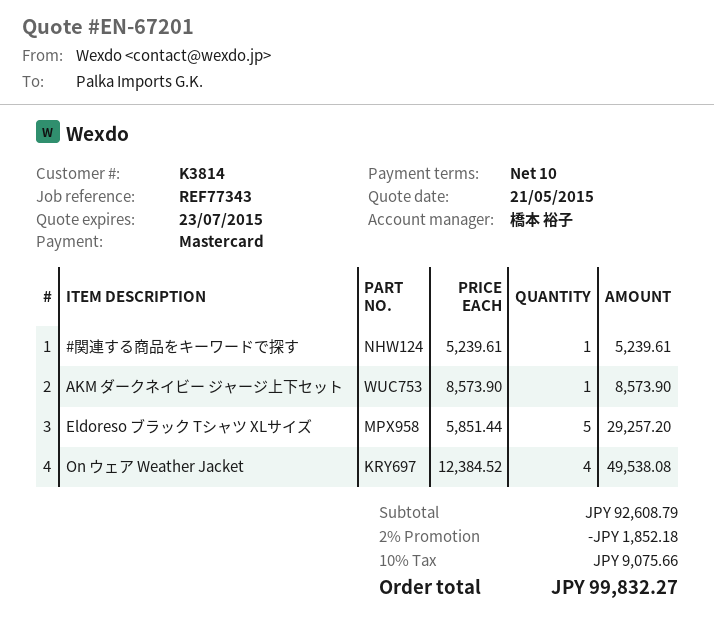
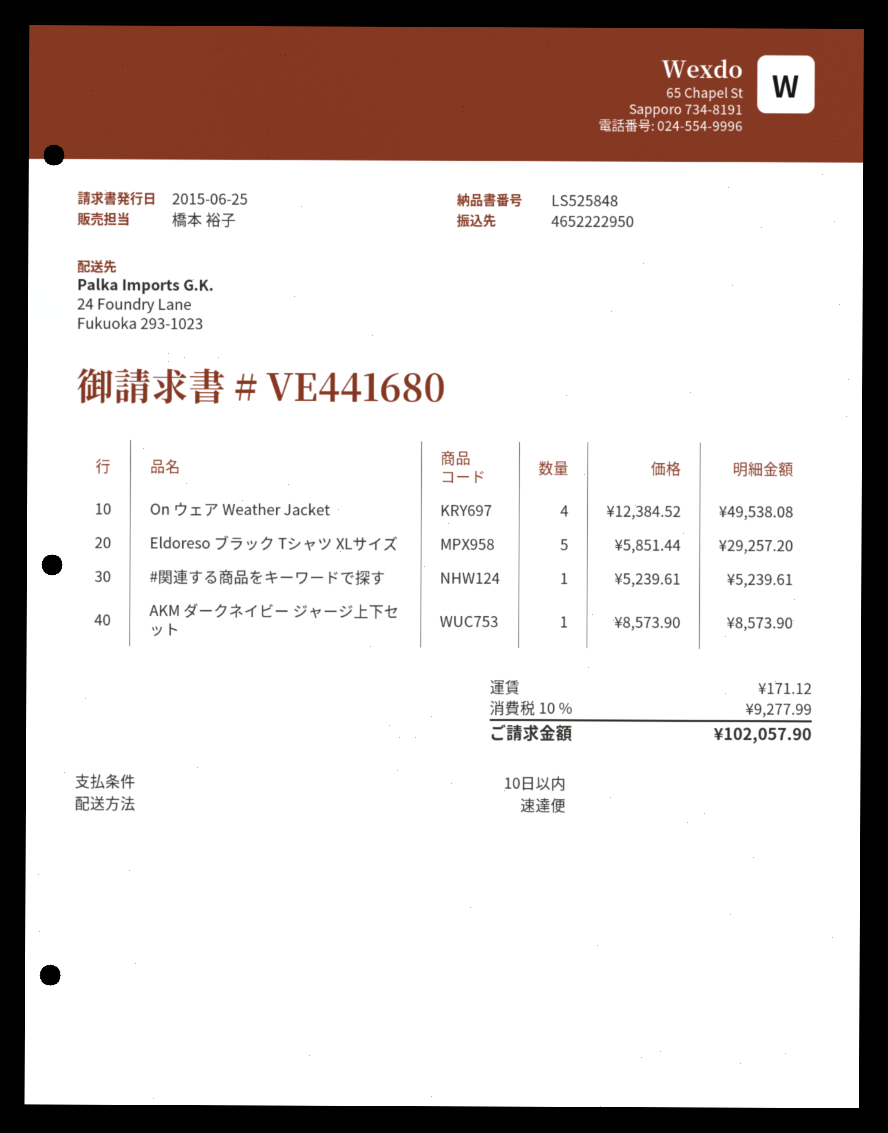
discount: 2% = 1852.18 -> none
shipping: none -> 171.12
tax: 10% = 9075.66 -> 10% = 9277.99
total: 99832.27 -> 102057.90

